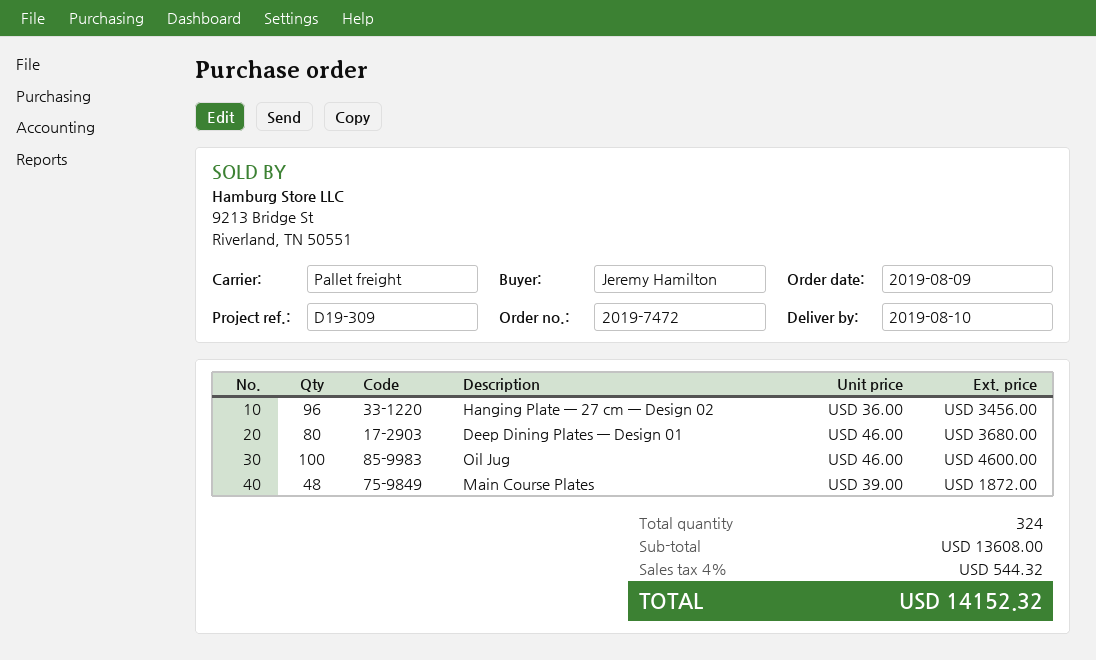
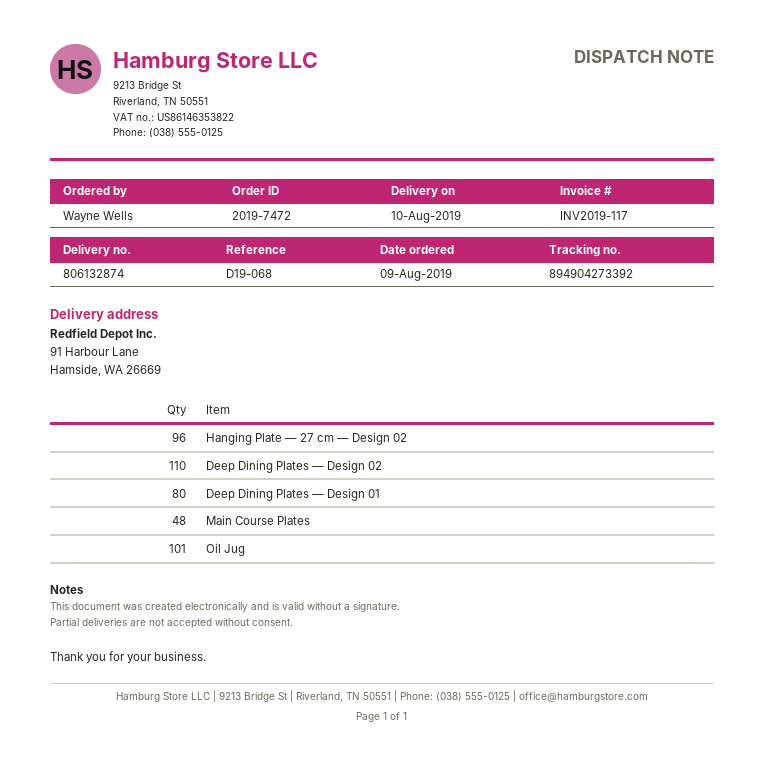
reference: D19-309 -> D19-068
ordered by: Jeremy Hamilton -> Wayne Wells
Oil Jug: 100 -> 101
Deep Dining Plates — Design 02: none -> 110

